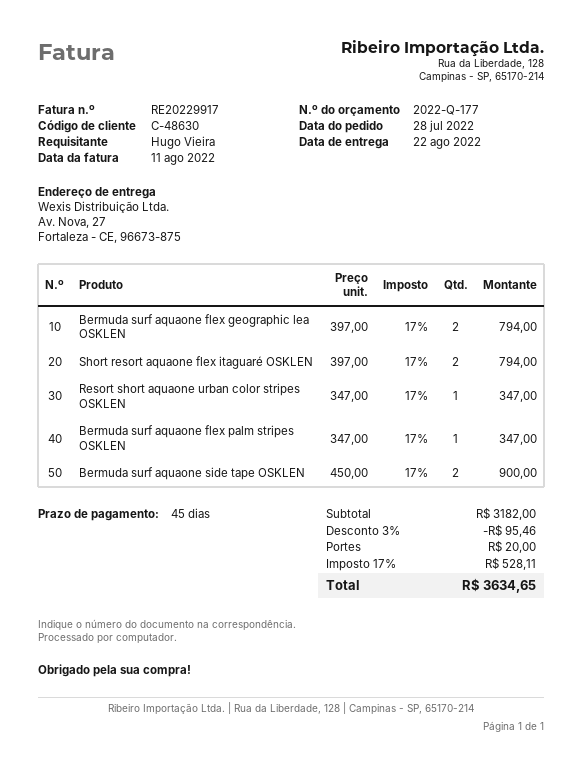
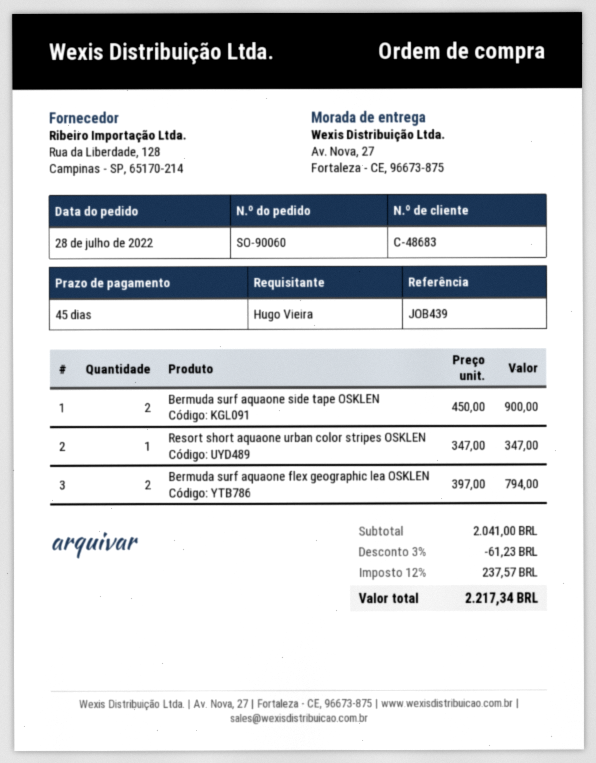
customer number: C-48630 -> C-48683
Short resort aquaone flex itaguaré OSKLEN: 2 x 397.00 = 794.00 -> none
Bermuda surf aquaone flex palm stripes OSKLEN: 1 x 347.00 = 347.00 -> none
subtotal: 3182.00 -> 2041.00
discount: 3% = 95.46 -> 3% = 61.23
shipping: 20.00 -> none
tax: 17% = 528.11 -> 12% = 237.57
total: 3634.65 -> 2217.34

